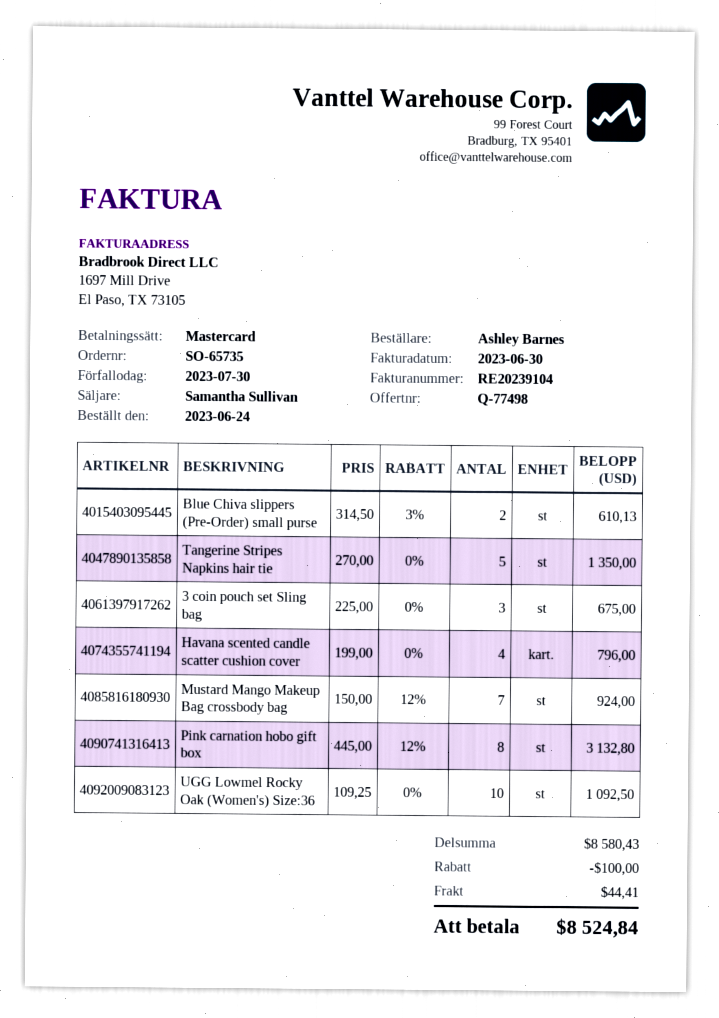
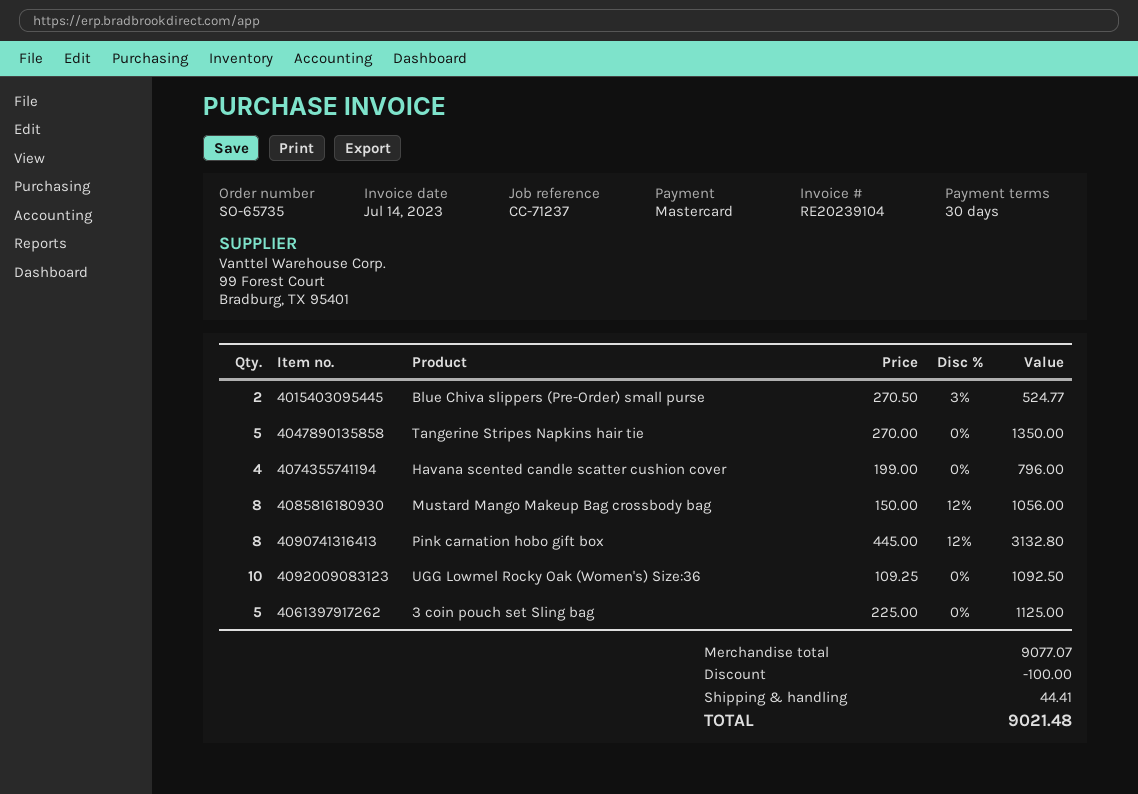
invoice date: 2023-06-30 -> 2023-07-14
Blue Chiva slippers (Pre-Order) small purse: 2 x 314.50 - 3% = 610.13 -> 2 x 270.50 - 3% = 524.77
3 coin pouch set Sling bag: 3 x 225.00 = 675.00 -> 5 x 225.00 = 1125.00
Mustard Mango Makeup Bag crossbody bag: 7 x 150.00 - 12% = 924.00 -> 8 x 150.00 - 12% = 1056.00
subtotal: 8580.43 -> 9077.07
total: 8524.84 -> 9021.48

